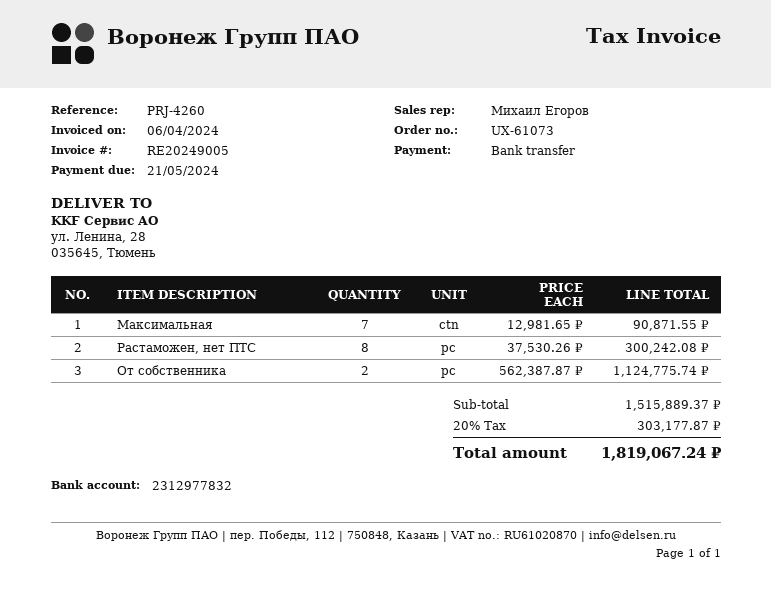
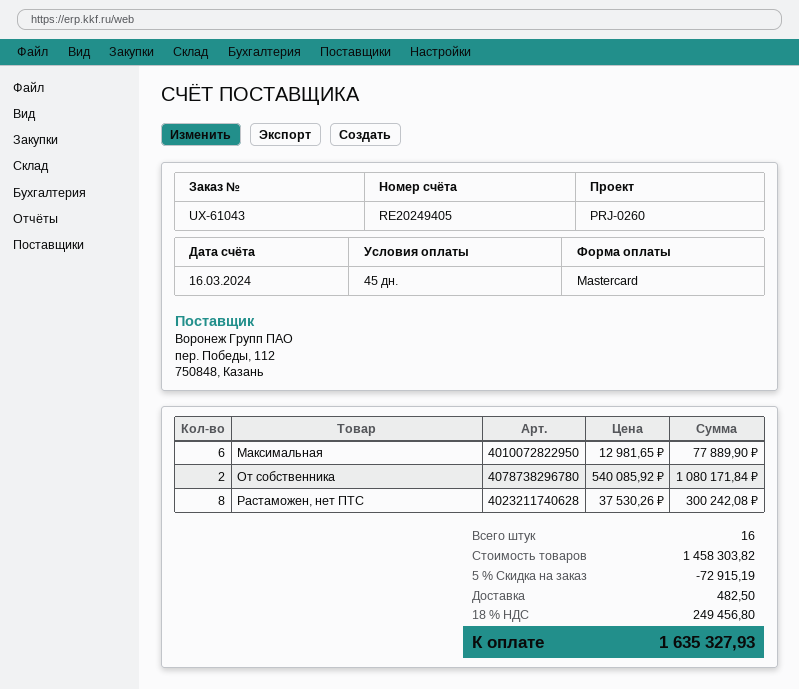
order number: UX-61073 -> UX-61043
invoice number: RE20249005 -> RE20249405
invoice date: 2024-04-06 -> 2024-03-16
reference: PRJ-4260 -> PRJ-0260
payment method: bank transfer -> Mastercard
Максимальная: 7 x 12981.65 = 90871.55 -> 6 x 12981.65 = 77889.90
От собственника: 2 x 562387.87 = 1124775.74 -> 2 x 540085.92 = 1080171.84
subtotal: 1515889.37 -> 1458303.82
discount: none -> 5% = 72915.19
shipping: none -> 482.50
tax: 20% = 303177.87 -> 18% = 249456.80
total: 1819067.24 -> 1635327.93

